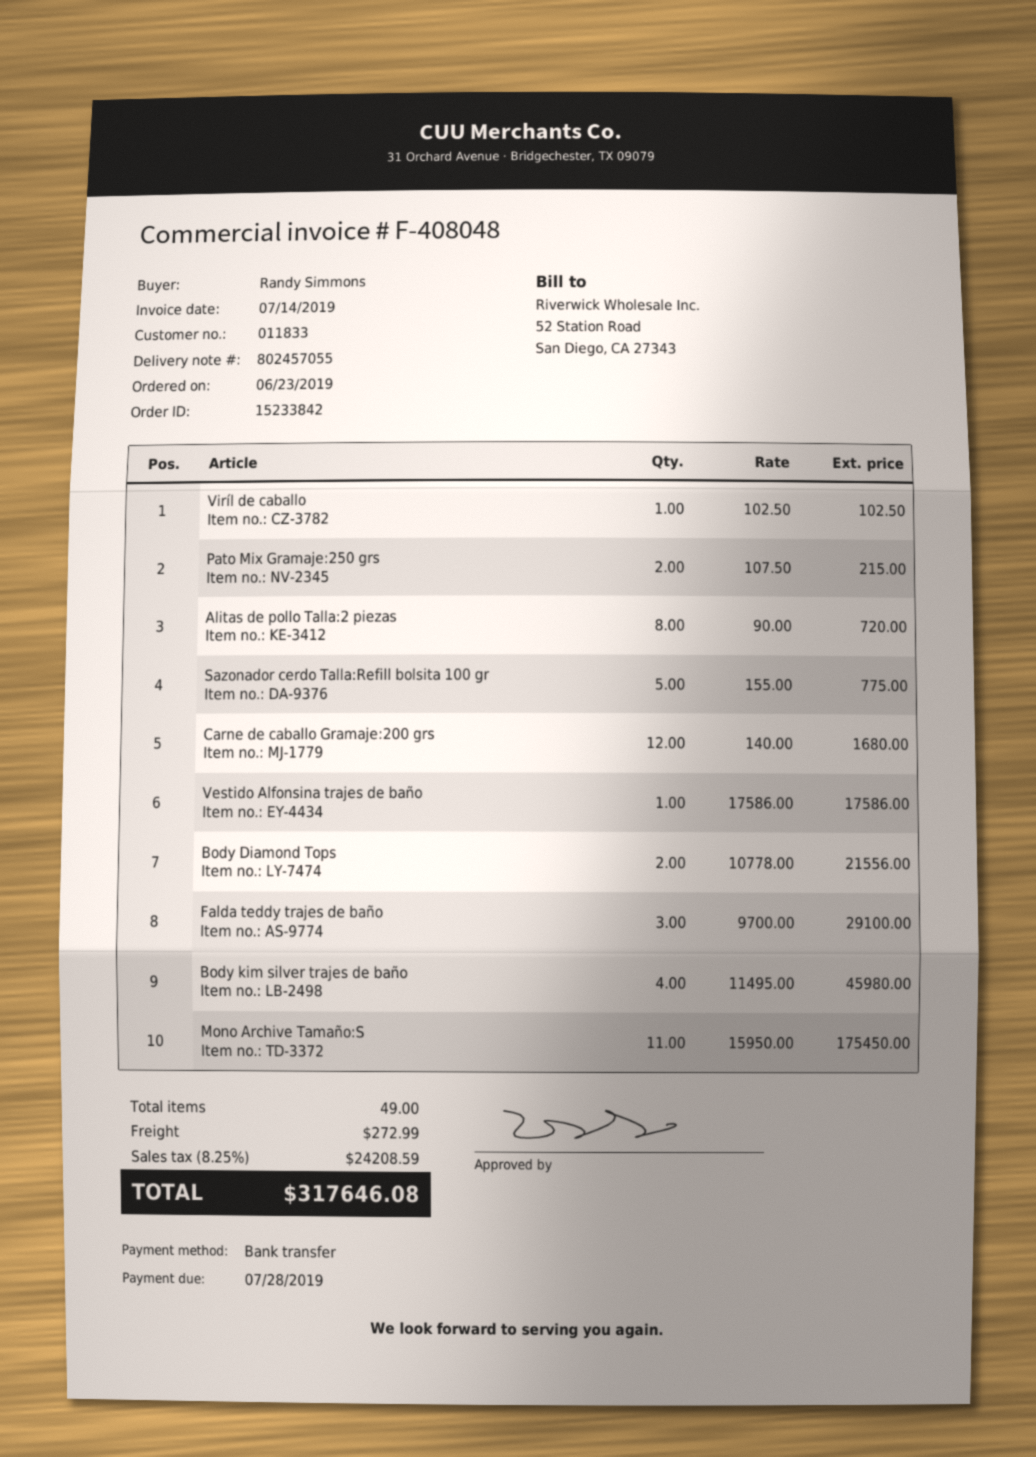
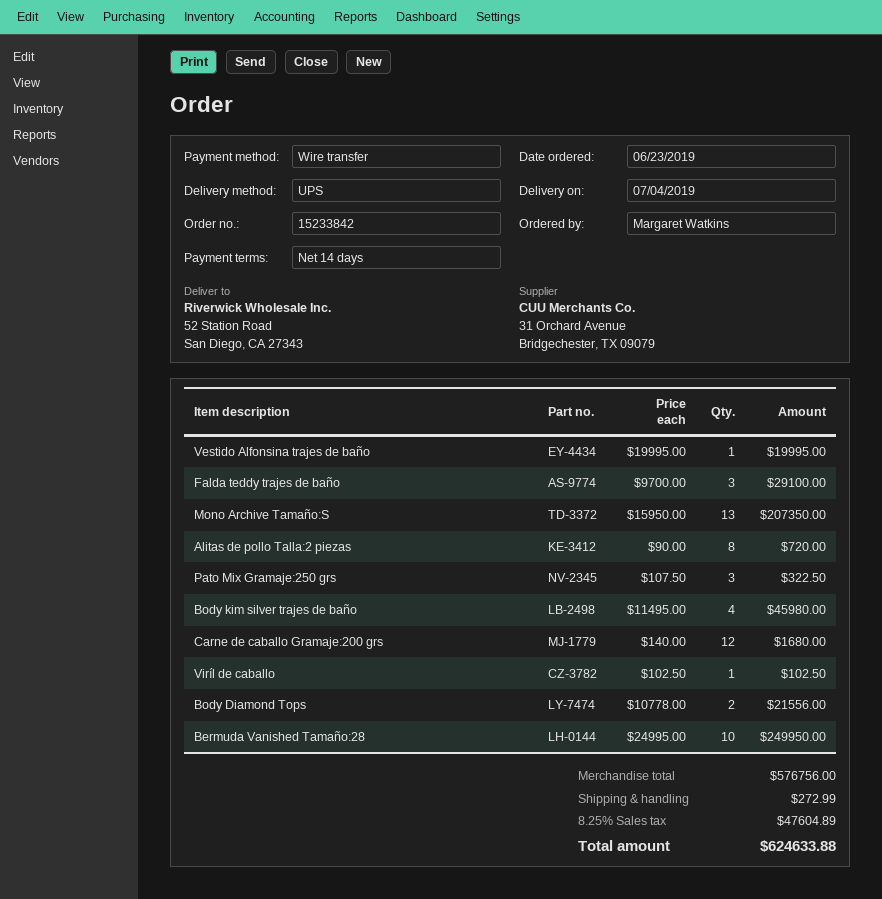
ordered by: Randy Simmons -> Margaret Watkins
Pato Mix Gramaje:250 grs: 2 x 107.50 = 215.00 -> 3 x 107.50 = 322.50
Sazonador cerdo Talla:Refill bolsita 100 gr: 5 x 155.00 = 775.00 -> none
Vestido Alfonsina trajes de baño: 1 x 17586.00 = 17586.00 -> 1 x 19995.00 = 19995.00
Mono Archive Tamaño:S: 11 x 15950.00 = 175450.00 -> 13 x 15950.00 = 207350.00
Bermuda Vanished Tamaño:28: none -> 10 x 24995.00 = 249950.00
tax: 8.25% = 24208.59 -> 8.25% = 47604.89
total: 317646.08 -> 624633.88

